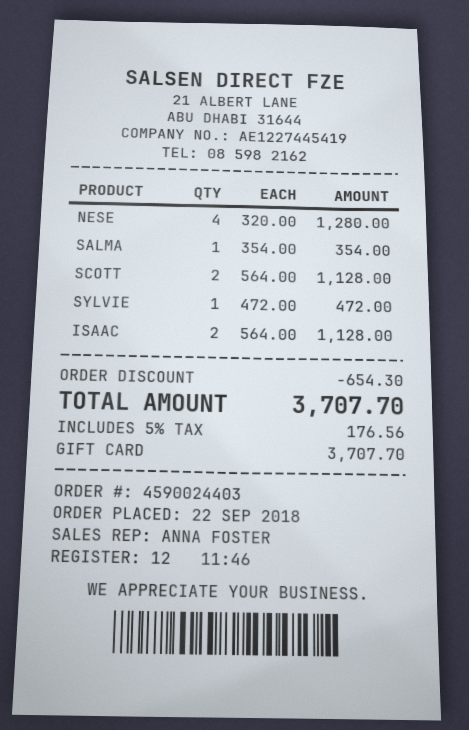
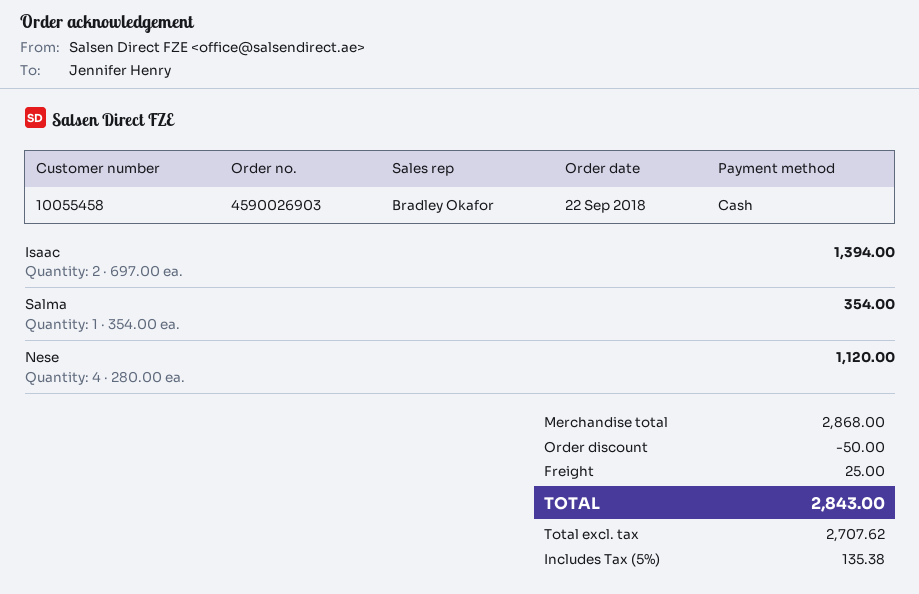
order number: 4590024403 -> 4590026903
sales rep: ANNA FOSTER -> Bradley Okafor
payment method: gift card -> cash
NESE: 4 x 320.00 = 1280.00 -> 4 x 280.00 = 1120.00
SCOTT: 2 x 564.00 = 1128.00 -> none
SYLVIE: 1 x 472.00 = 472.00 -> none
ISAAC: 2 x 564.00 = 1128.00 -> 2 x 697.00 = 1394.00
discount: 654.30 -> 50.00
shipping: none -> 25.00
tax: 5% = 176.56 -> 5% = 135.38
total: 3707.70 -> 2843.00

